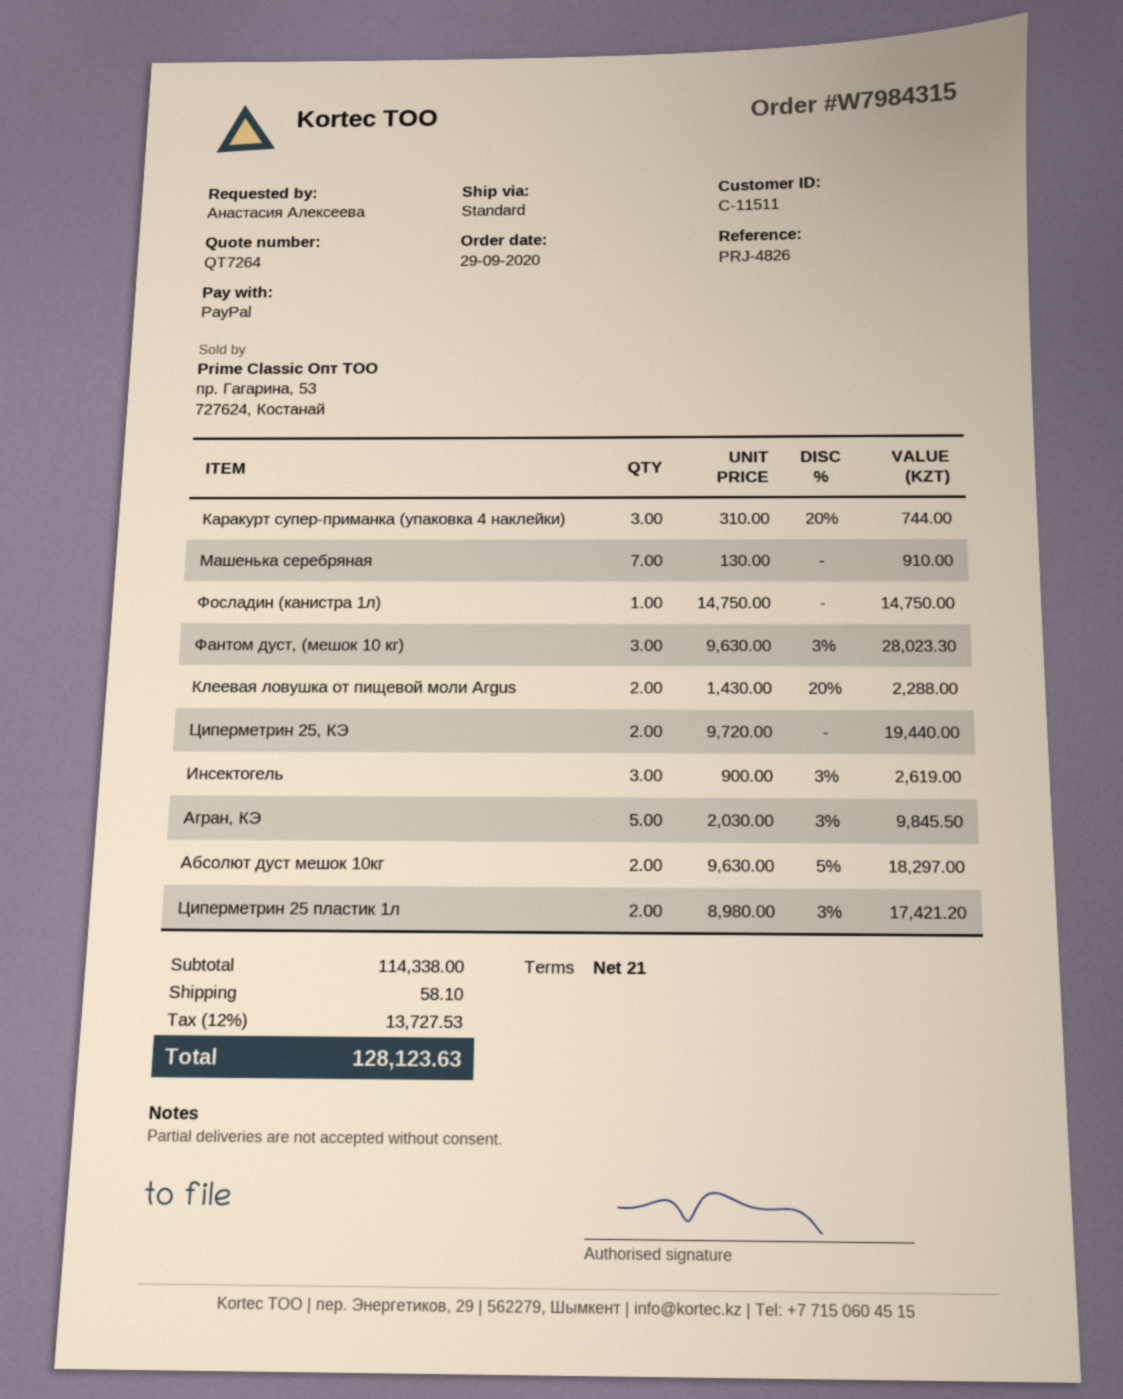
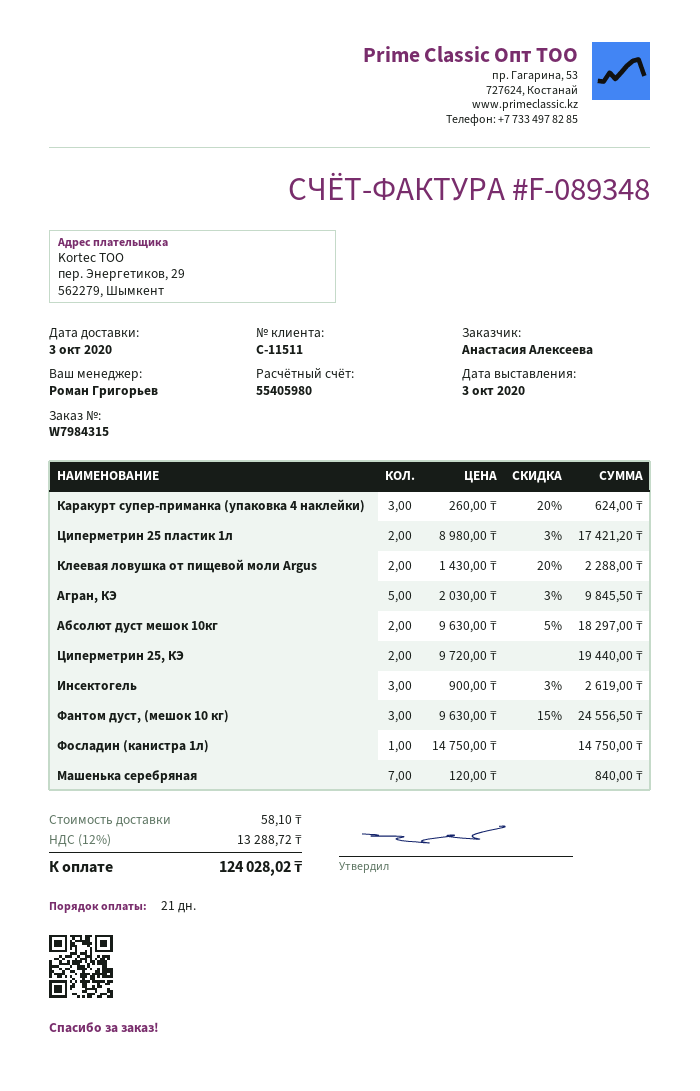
Каракурт супер-приманка (упаковка 4 наклейки): 3 x 310.00 - 20% = 744.00 -> 3 x 260.00 - 20% = 624.00
Машенька серебряная: 7 x 130.00 = 910.00 -> 7 x 120.00 = 840.00
Фантом дуст, (мешок 10 кг): 3 x 9630.00 - 3% = 28023.30 -> 3 x 9630.00 - 15% = 24556.50
tax: 12% = 13727.53 -> 12% = 13288.72
total: 128123.63 -> 124028.02

